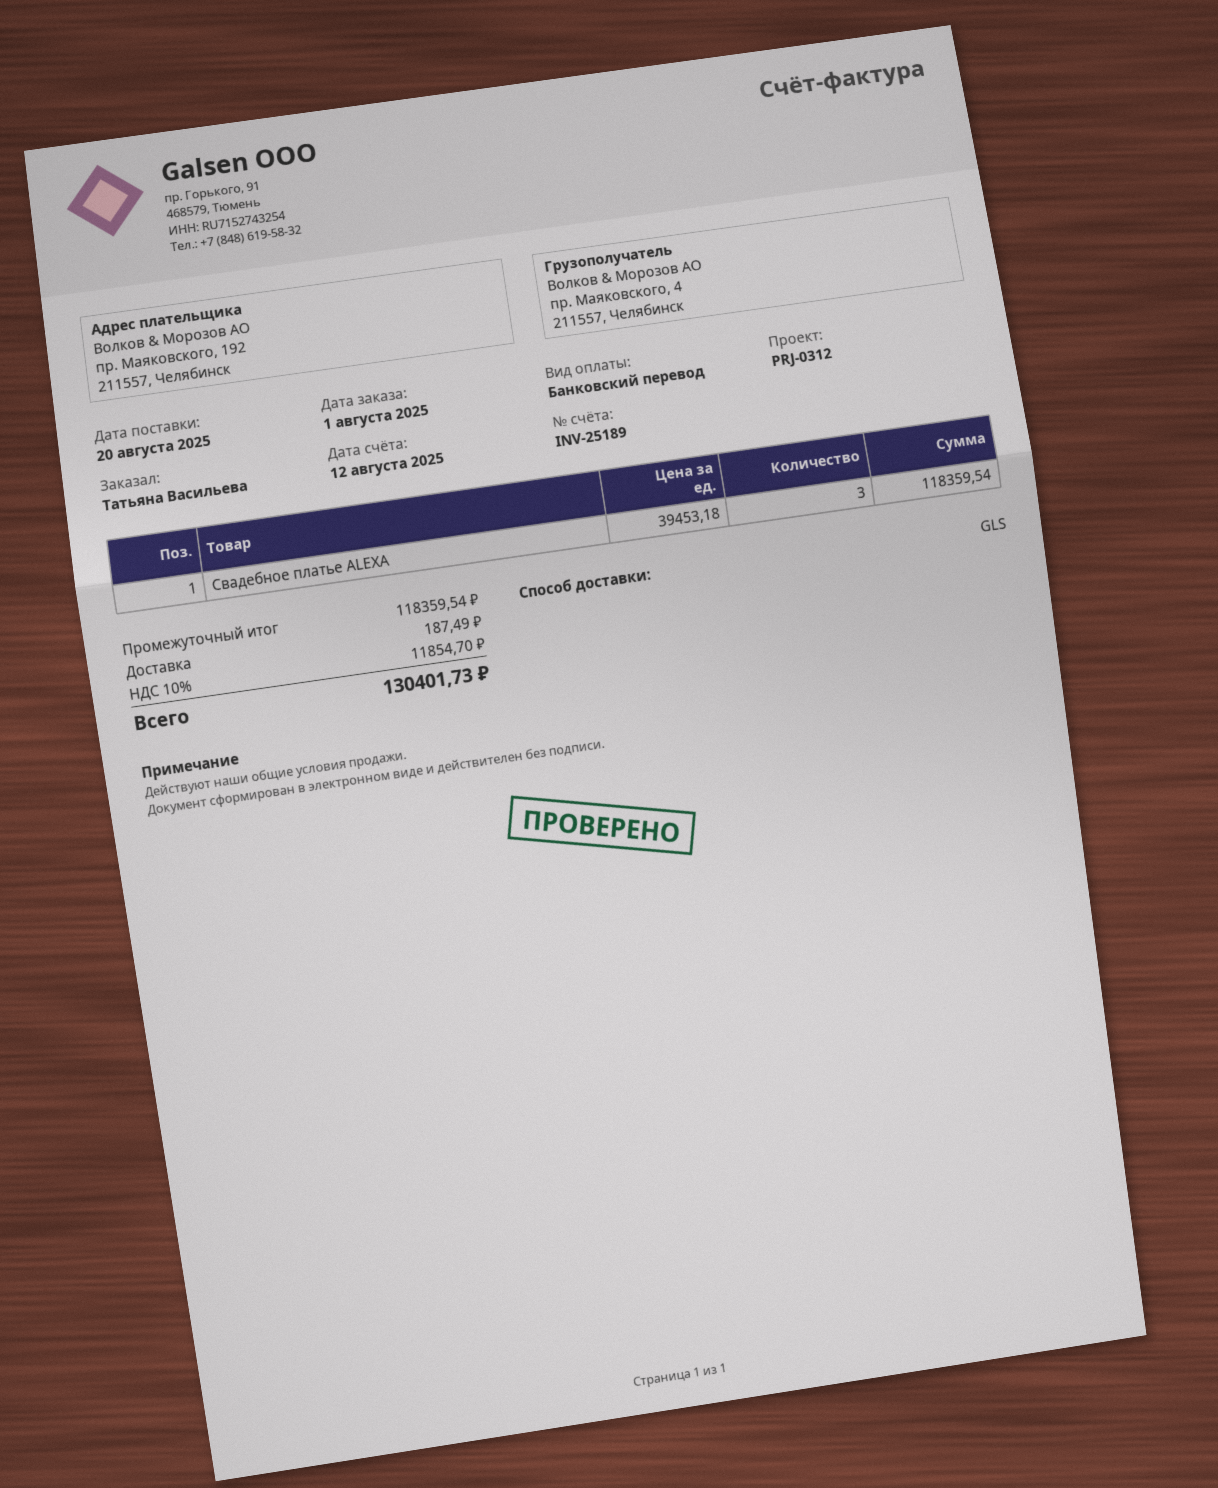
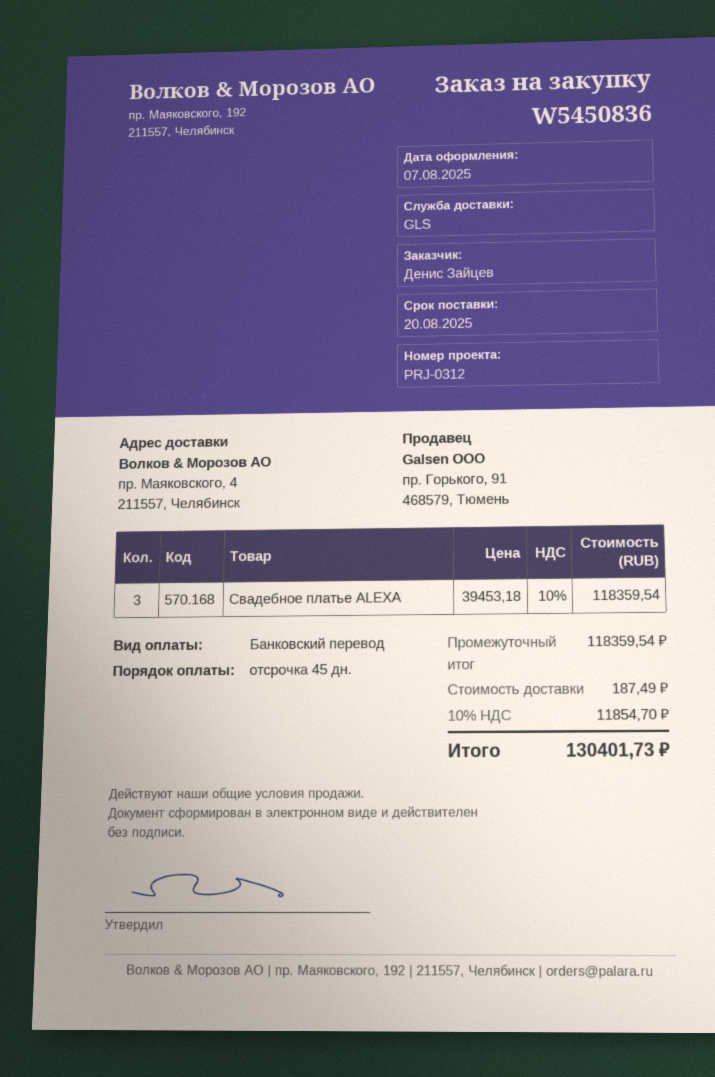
order date: 2025-08-01 -> 2025-08-07
ordered by: Татьяна Васильева -> Денис Зайцев

